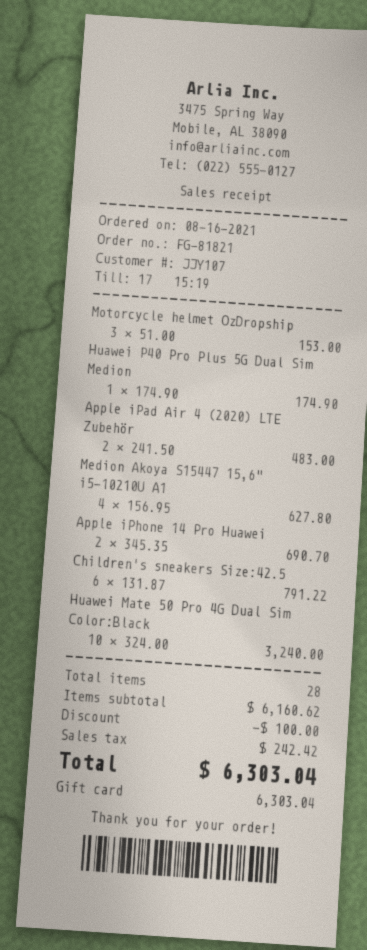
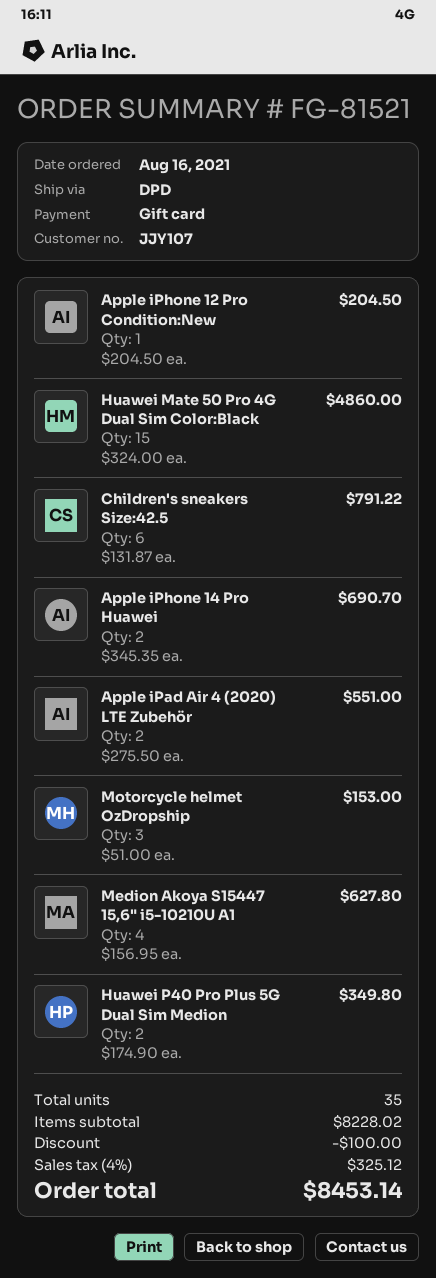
order number: FG-81821 -> FG-81521
Huawei P40 Pro Plus 5G Dual Sim Medion: 1 x 174.90 = 174.90 -> 2 x 174.90 = 349.80
Apple iPad Air 4 (2020) LTE Zubehör: 2 x 241.50 = 483.00 -> 2 x 275.50 = 551.00
Huawei Mate 50 Pro 4G Dual Sim Color:Black: 10 x 324.00 = 3240.00 -> 15 x 324.00 = 4860.00
Apple iPhone 12 Pro Condition:New: none -> 1 x 204.50 = 204.50
total quantity: 28 -> 35
subtotal: 6160.62 -> 8228.02
tax: 242.42 -> 325.12
total: 6303.04 -> 8453.14

